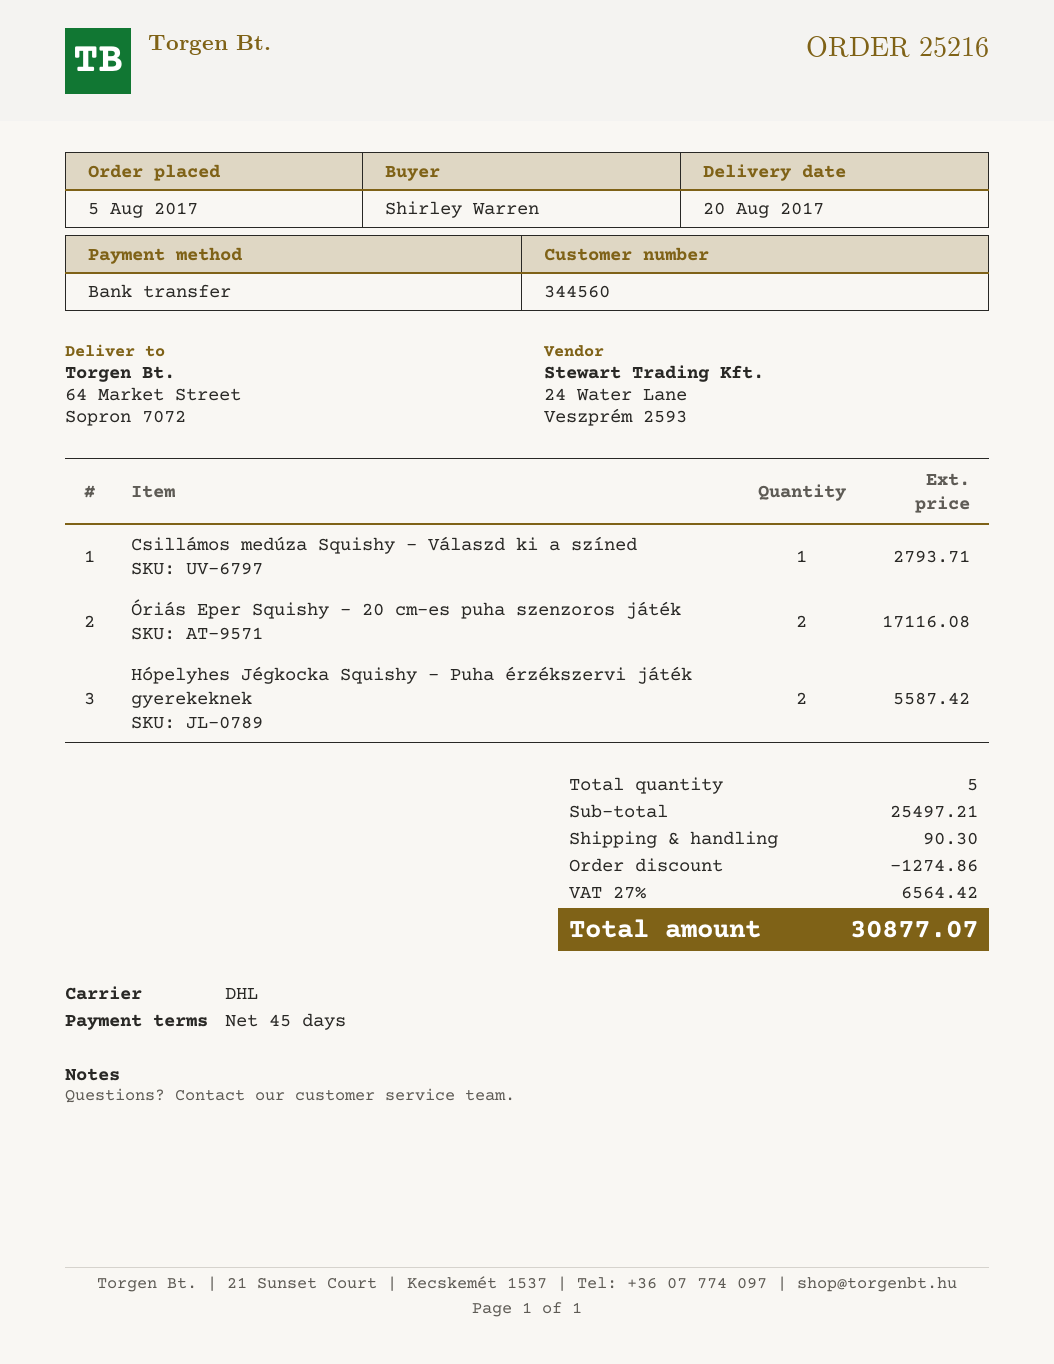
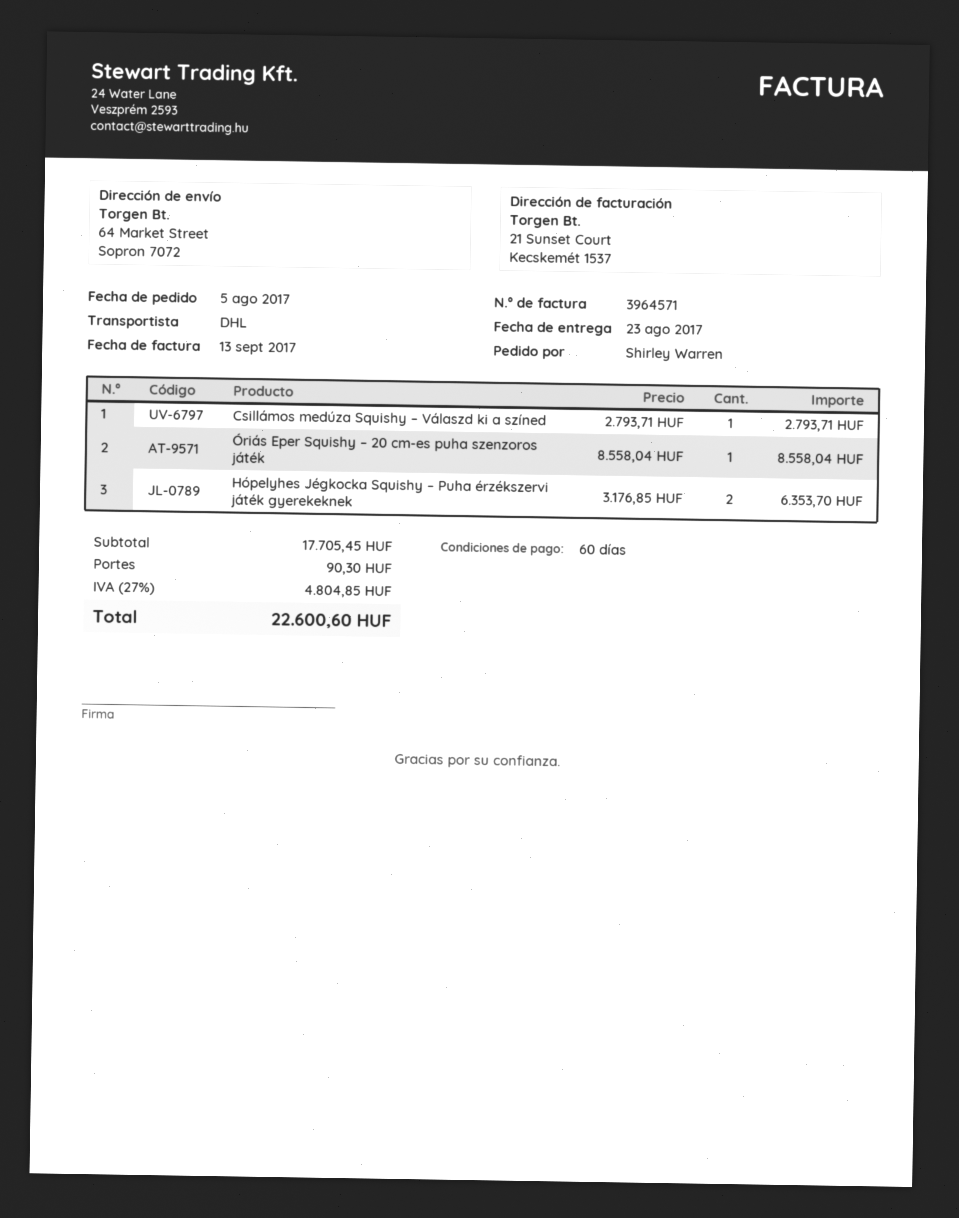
delivery date: 2017-08-20 -> 2017-08-23
payment terms: 45 days -> 60 days
Óriás Eper Squishy – 20 cm-es puha szenzoros játék: 2 for 17116.08 -> 1 for 8558.04
Hópelyhes Jégkocka Squishy – Puha érzékszervi játék gyerekeknek: 2 for 5587.42 -> 2 for 6353.70
subtotal: 25497.21 -> 17705.45
discount: 1274.86 -> none
tax: 27% = 6564.42 -> 27% = 4804.85
total: 30877.07 -> 22600.60

